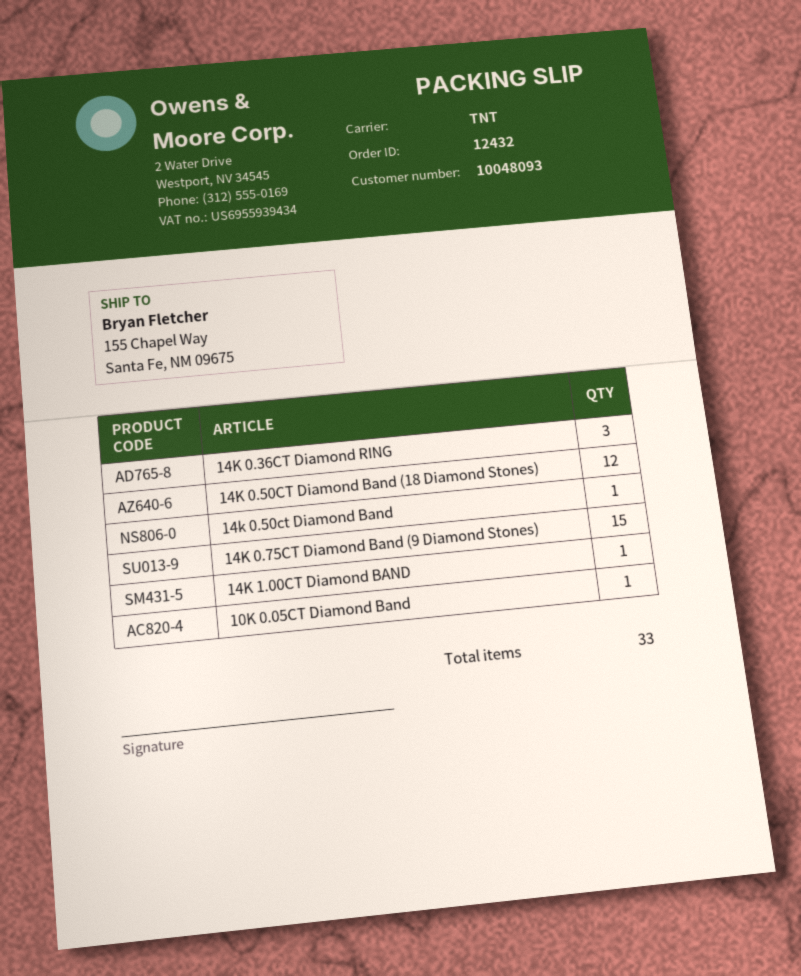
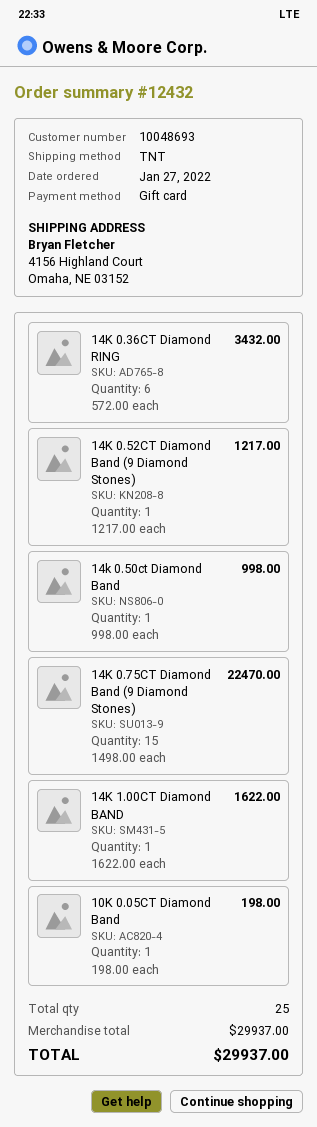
customer number: 10048093 -> 10048693
ship to: 155 Chapel Way, Santa Fe, NM 09675 -> 4156 Highland Court, Omaha, NE 03152
14K 0.36CT Diamond RING: 3 -> 6
14K 0.50CT Diamond Band (18 Diamond Stones): 12 -> none
14K 0.52CT Diamond Band (9 Diamond Stones): none -> 1
total quantity: 33 -> 25

